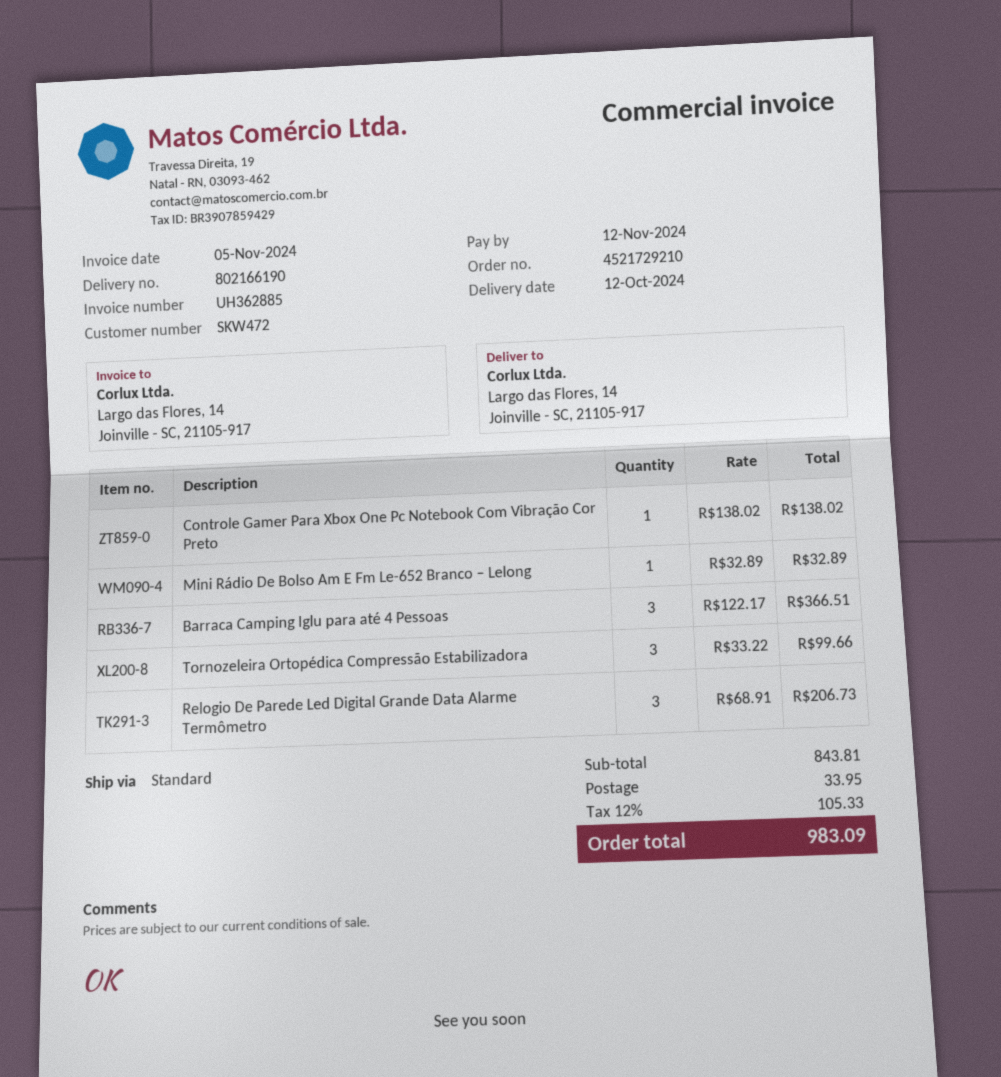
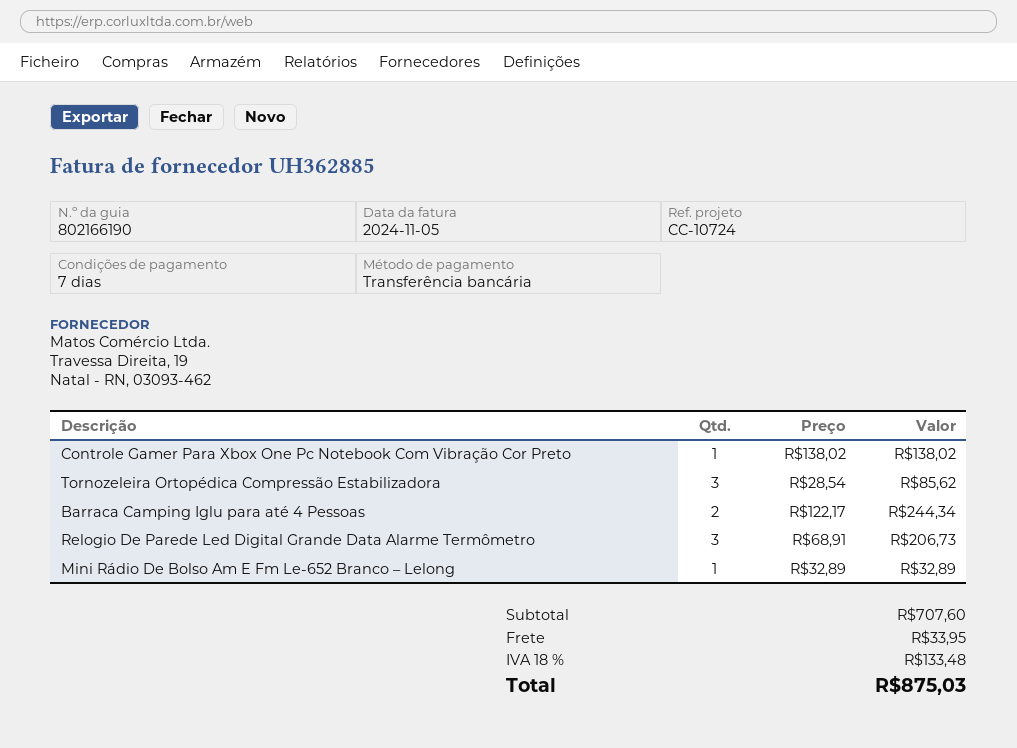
Barraca Camping Iglu para até 4 Pessoas: 3 x 122.17 = 366.51 -> 2 x 122.17 = 244.34
Tornozeleira Ortopédica Compressão Estabilizadora: 3 x 33.22 = 99.66 -> 3 x 28.54 = 85.62
subtotal: 843.81 -> 707.60
tax: 12% = 105.33 -> 18% = 133.48
total: 983.09 -> 875.03

